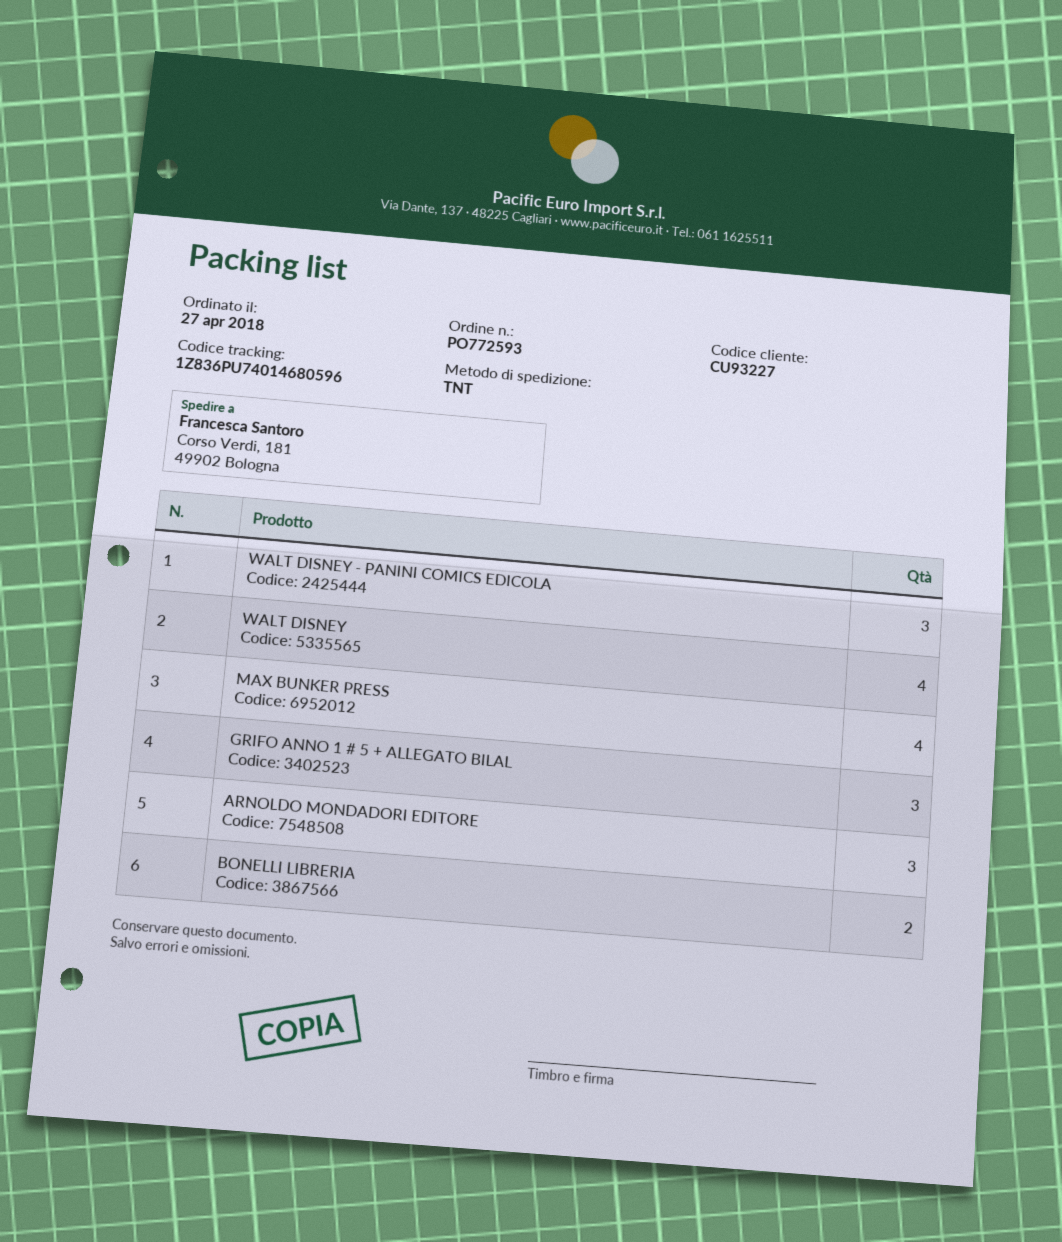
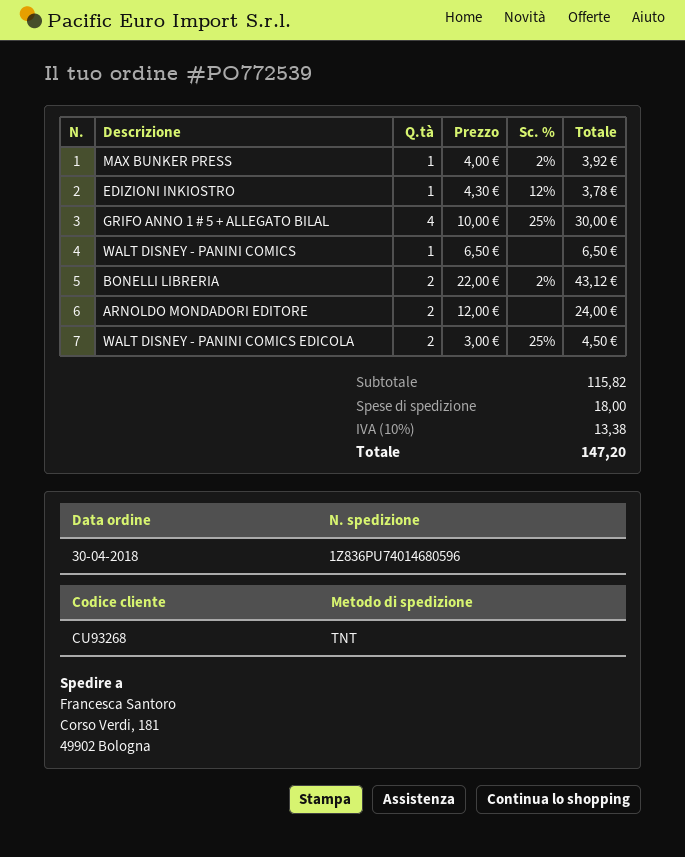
order number: PO772593 -> PO772539
order date: 2018-04-27 -> 2018-04-30
customer number: CU93227 -> CU93268
WALT DISNEY - PANINI COMICS EDICOLA: 3 -> 2
WALT DISNEY: 4 -> none
MAX BUNKER PRESS: 4 -> 1
GRIFO ANNO 1 # 5 + ALLEGATO BILAL: 3 -> 4
ARNOLDO MONDADORI EDITORE: 3 -> 2
EDIZIONI INKIOSTRO: none -> 1
WALT DISNEY - PANINI COMICS: none -> 1

